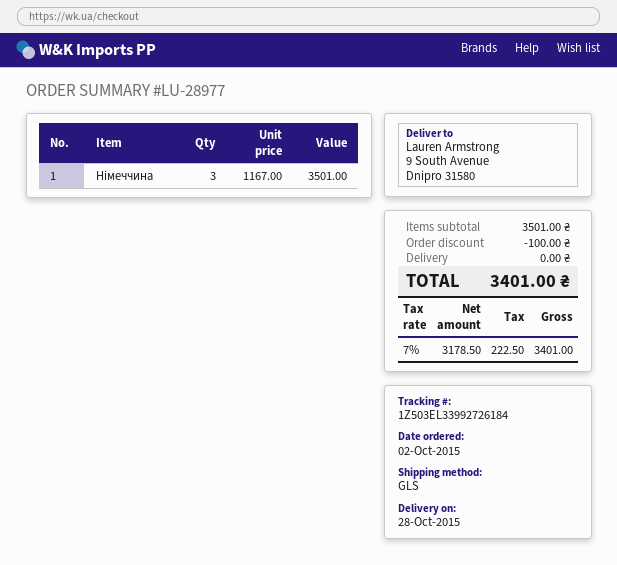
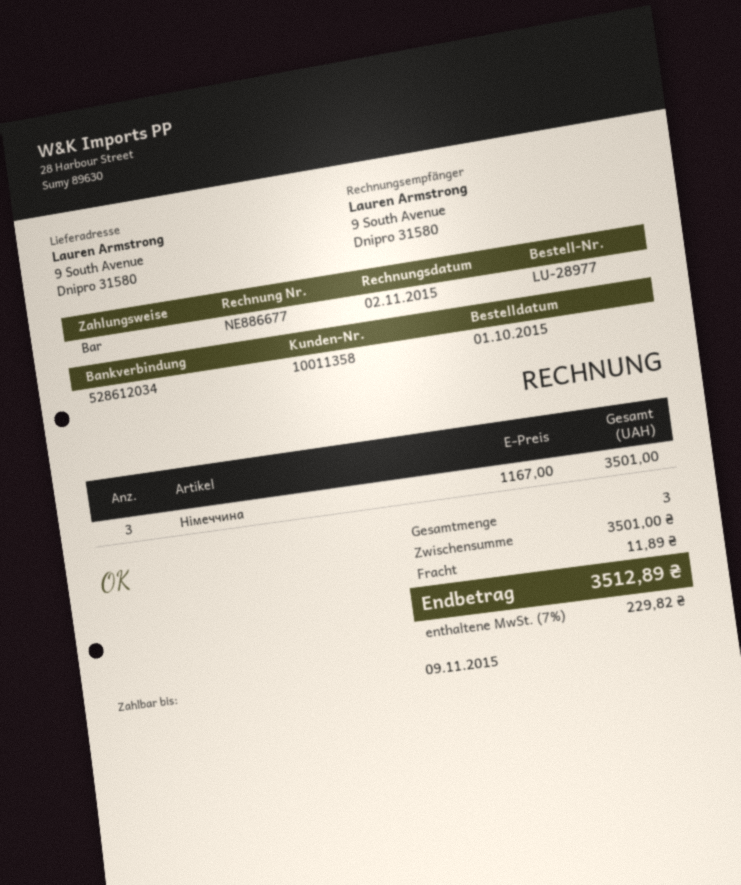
order date: 2015-10-02 -> 2015-10-01
discount: 100.00 -> none
shipping: 0.00 -> 11.89
tax: 7% = 222.50 -> 7% = 229.82
total: 3401.00 -> 3512.89

